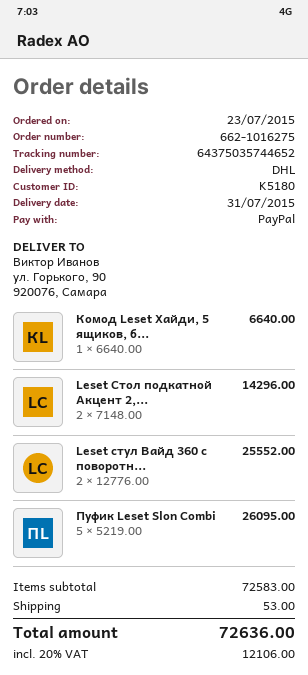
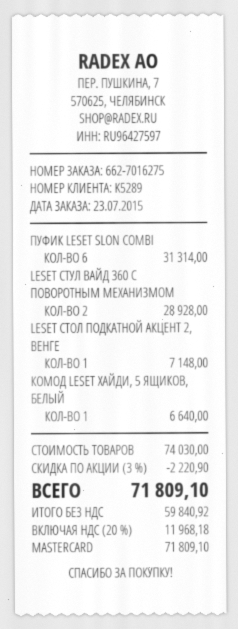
order number: 662-1016275 -> 662-7016275
customer number: K5180 -> K5289
payment method: PayPal -> Mastercard
Leset Стол подкатной Акцент 2,...: 2 for 14296.00 -> 1 for 7148.00
Leset стул Вайд 360 с поворотн...: 2 for 25552.00 -> 2 for 28928.00
Пуфик Leset Slon Combi: 5 for 26095.00 -> 6 for 31314.00
subtotal: 72583.00 -> 74030.00
discount: none -> 3% = 2220.90
shipping: 53.00 -> none
tax: 20% = 12106.00 -> 20% = 11968.18
total: 72636.00 -> 71809.10

